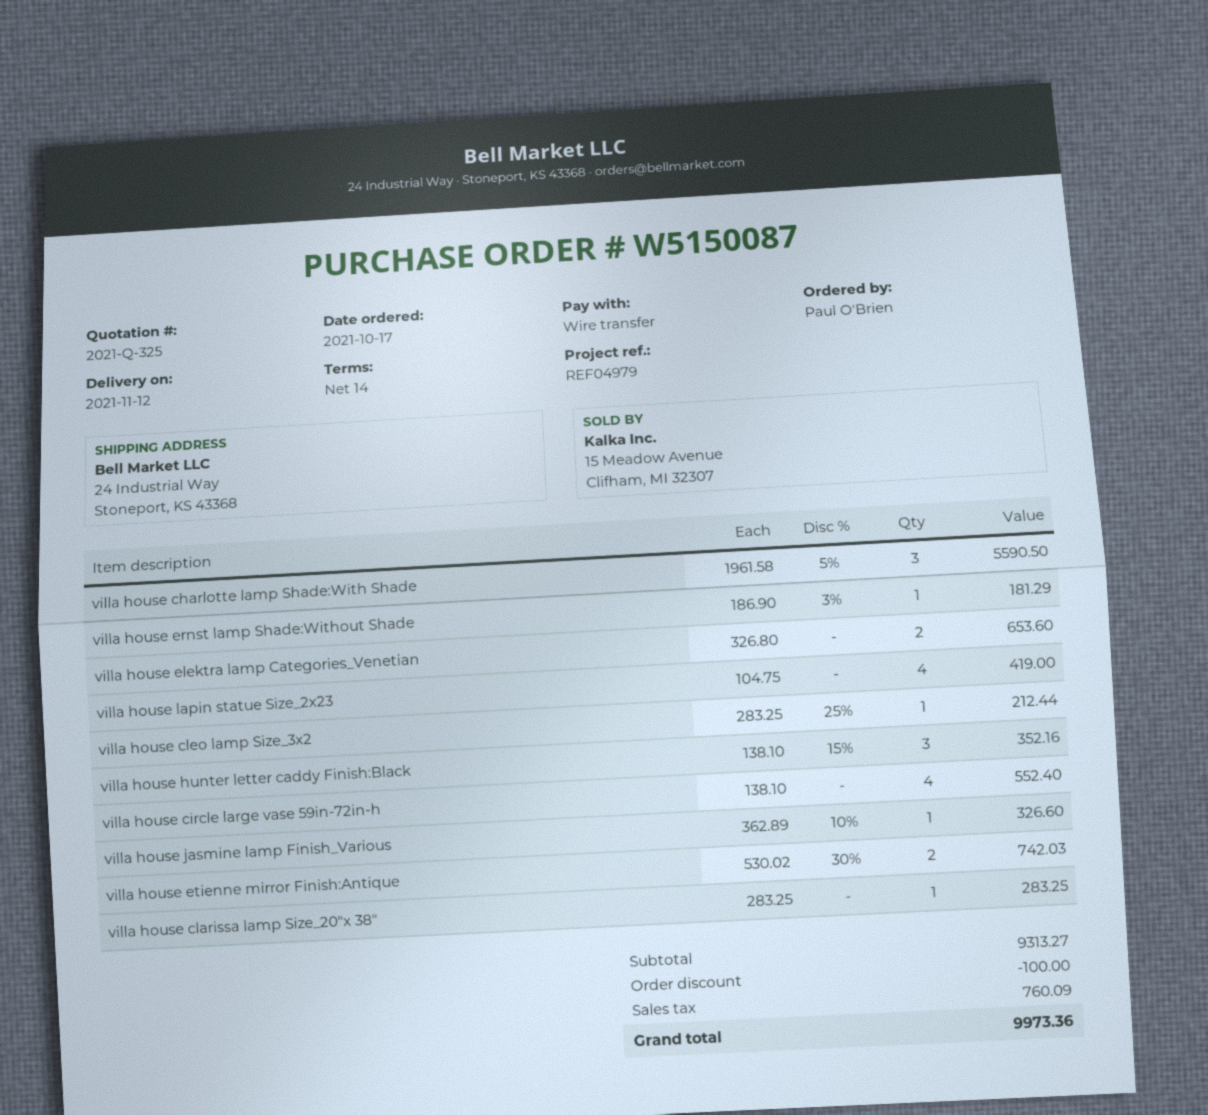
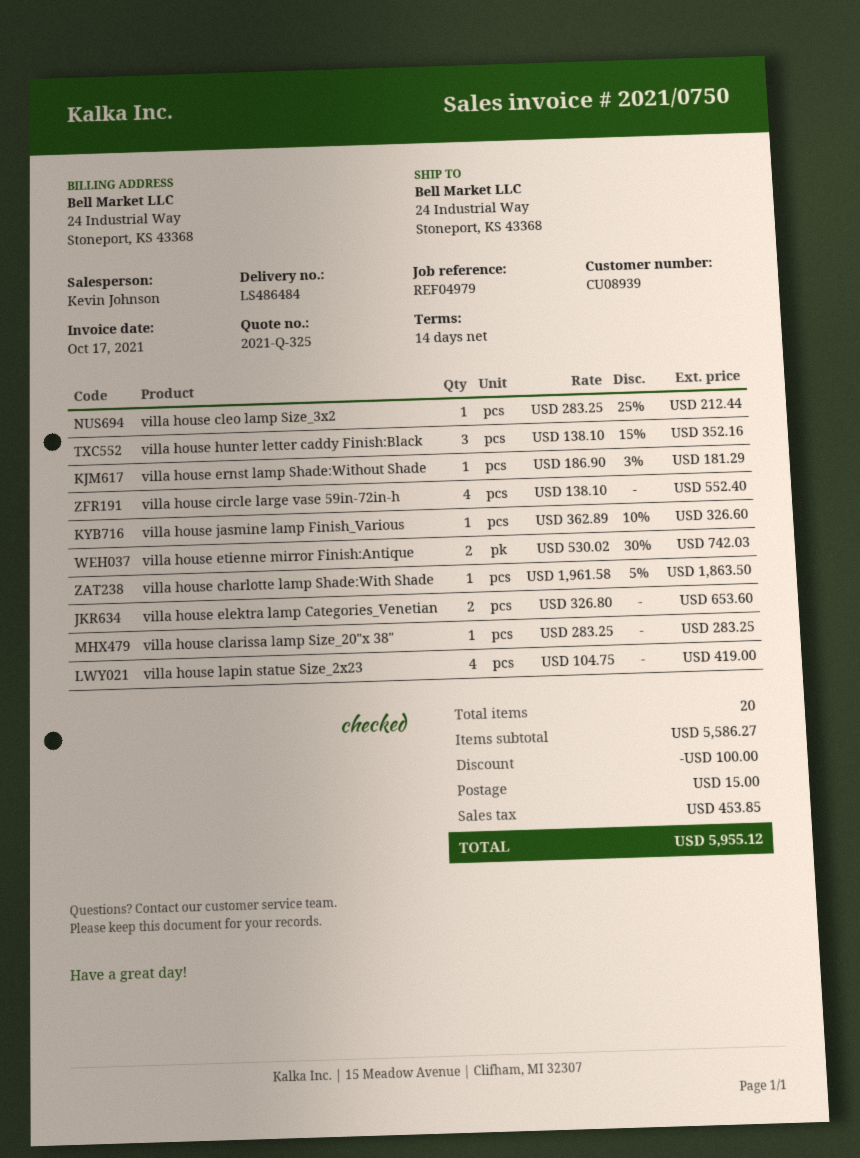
villa house charlotte lamp Shade:With Shade: 3 x 1961.58 - 5% = 5590.50 -> 1 x 1961.58 - 5% = 1863.50
subtotal: 9313.27 -> 5586.27
shipping: none -> 15.00
tax: 760.09 -> 453.85
total: 9973.36 -> 5955.12

